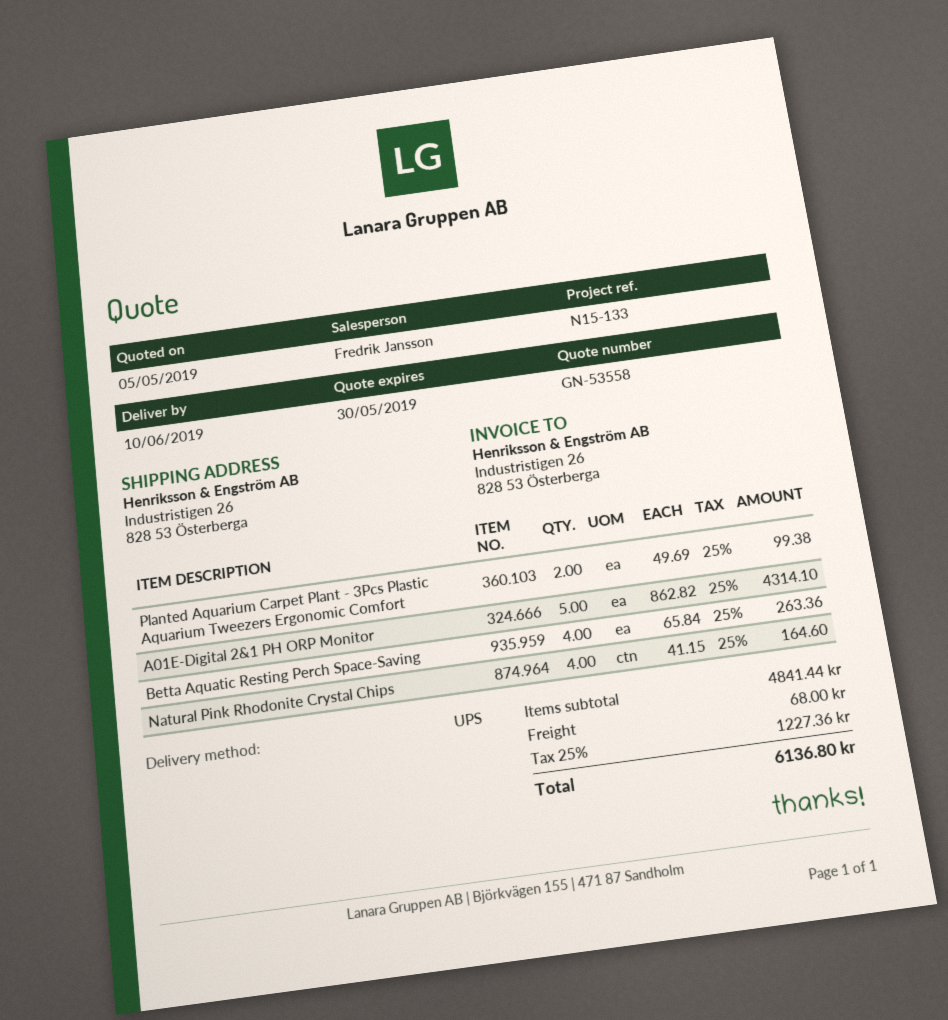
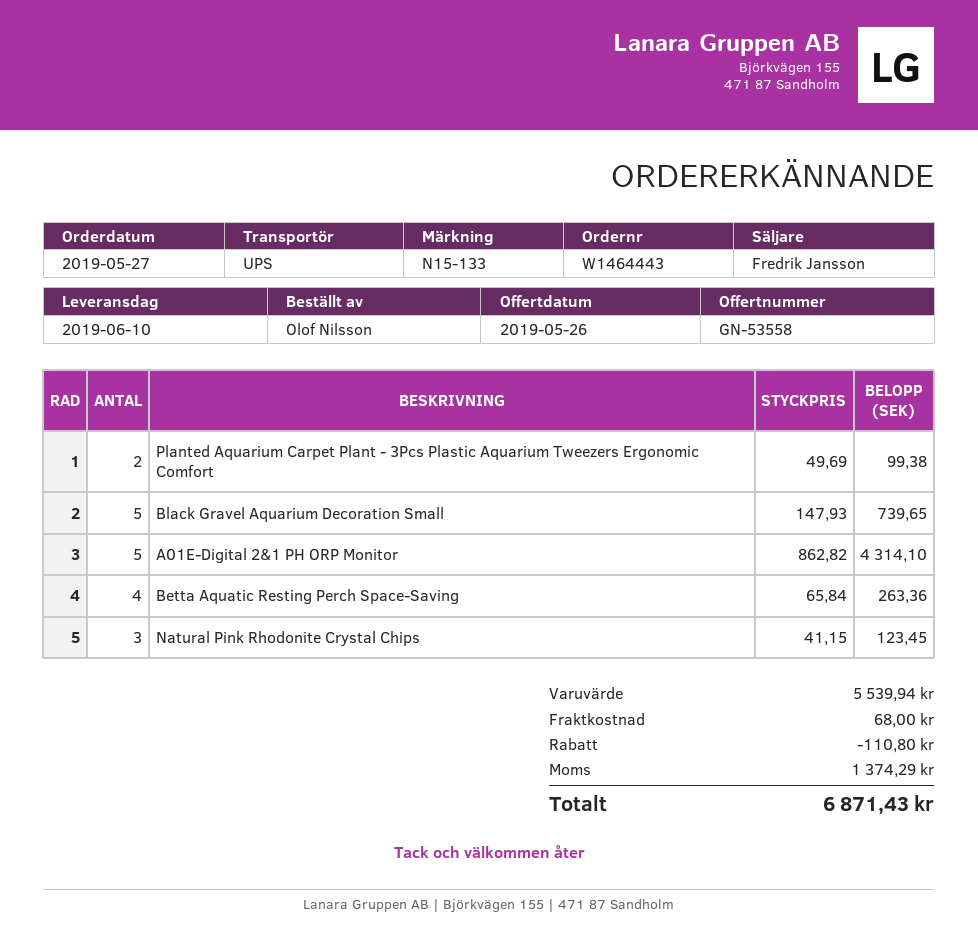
quote date: 2019-05-05 -> 2019-05-26
Natural Pink Rhodonite Crystal Chips: 4 x 41.15 = 164.60 -> 3 x 41.15 = 123.45
Black Gravel Aquarium Decoration Small: none -> 5 x 147.93 = 739.65
subtotal: 4841.44 -> 5539.94
discount: none -> 110.80
tax: 1227.36 -> 1374.29
total: 6136.80 -> 6871.43

